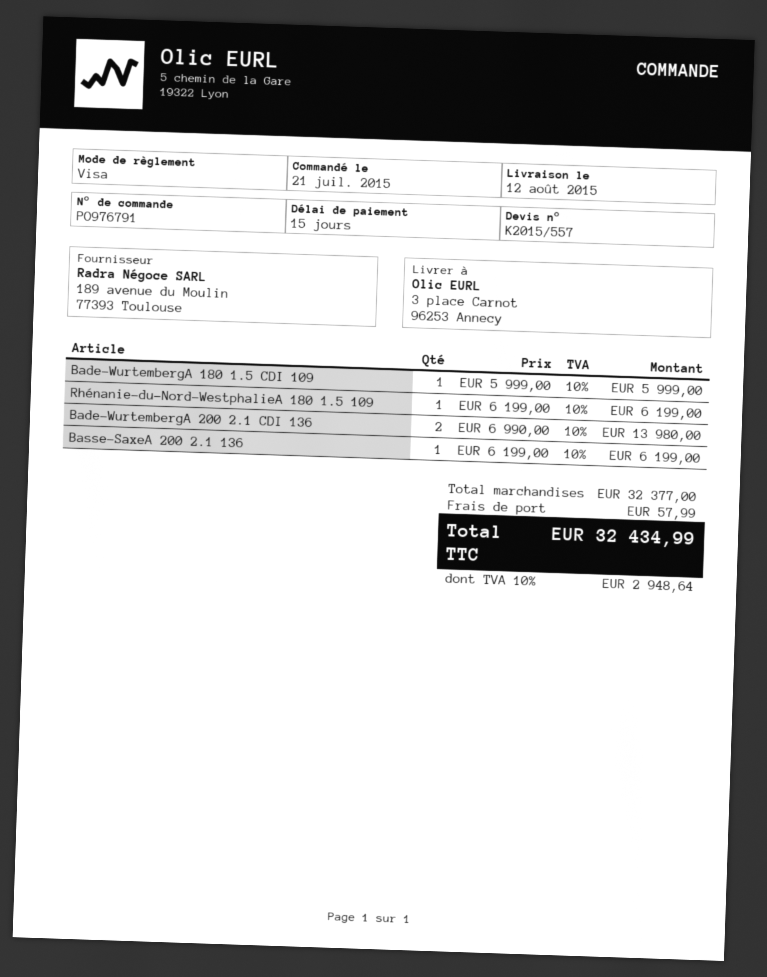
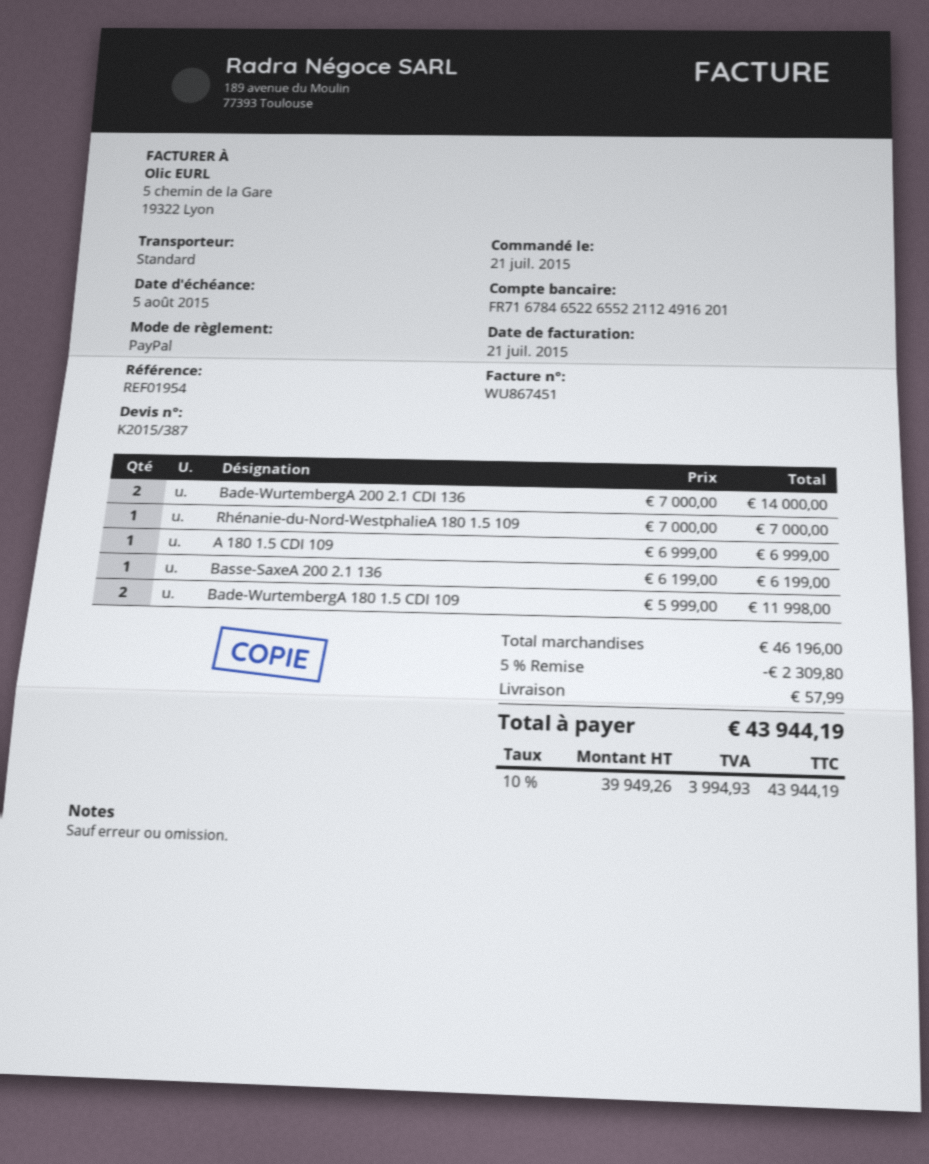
quote number: K2015/557 -> K2015/387
payment method: Visa -> PayPal
Bade-WurtembergA 180 1.5 CDI 109: 1 x 5999.00 = 5999.00 -> 2 x 5999.00 = 11998.00
Rhénanie-du-Nord-WestphalieA 180 1.5 109: 1 x 6199.00 = 6199.00 -> 1 x 7000.00 = 7000.00
Bade-WurtembergA 200 2.1 CDI 136: 2 x 6990.00 = 13980.00 -> 2 x 7000.00 = 14000.00
A 180 1.5 CDI 109: none -> 1 x 6999.00 = 6999.00
subtotal: 32377.00 -> 46196.00
discount: none -> 5% = 2309.80
tax: 10% = 2948.64 -> 10% = 3994.93
total: 32434.99 -> 43944.19

